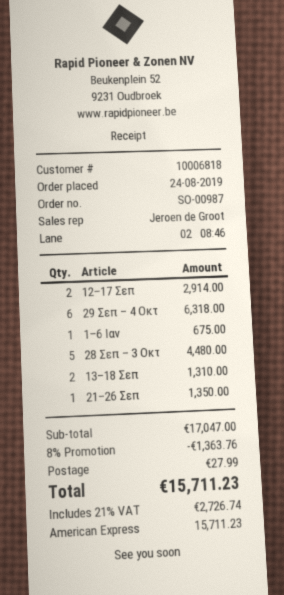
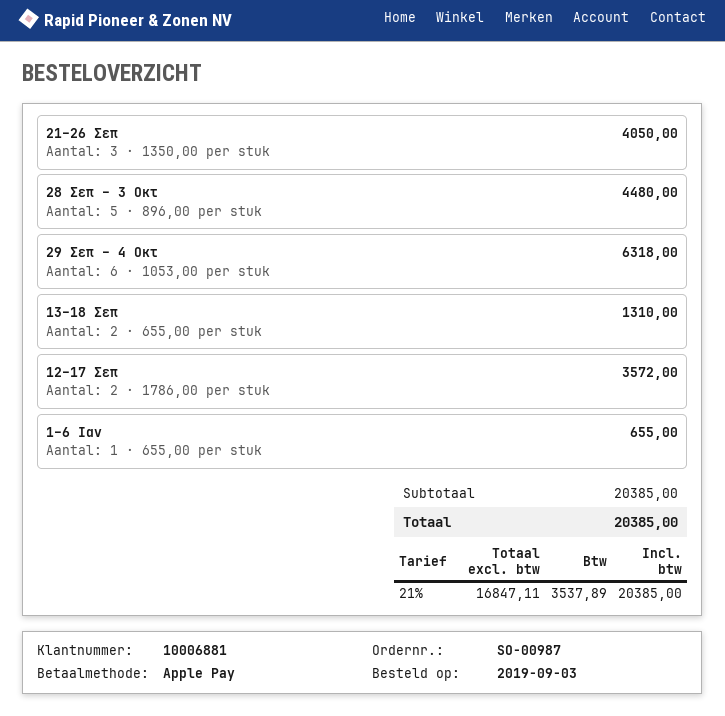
order date: 2019-08-24 -> 2019-09-03
customer number: 10006818 -> 10006881
payment method: American Express -> Apple Pay
12–17 Σεπ: 2 for 2914.00 -> 2 for 3572.00
1–6 Ιαν: 1 for 675.00 -> 1 for 655.00
21–26 Σεπ: 1 for 1350.00 -> 3 for 4050.00
subtotal: 17047.00 -> 20385.00
discount: 8% = 1363.76 -> none
shipping: 27.99 -> none
tax: 21% = 2726.74 -> 21% = 3537.89
total: 15711.23 -> 20385.00

